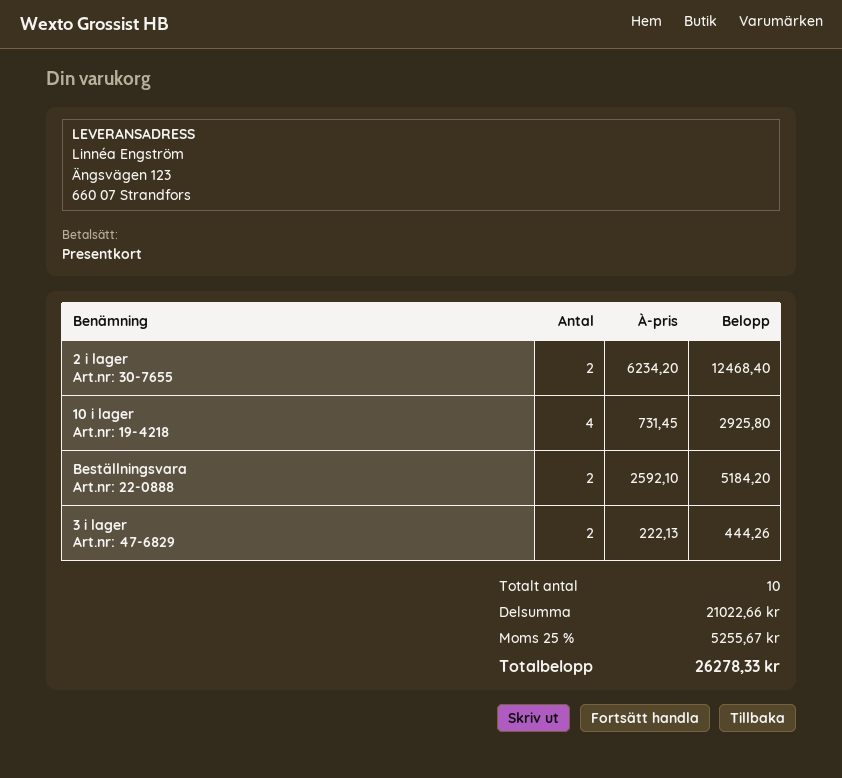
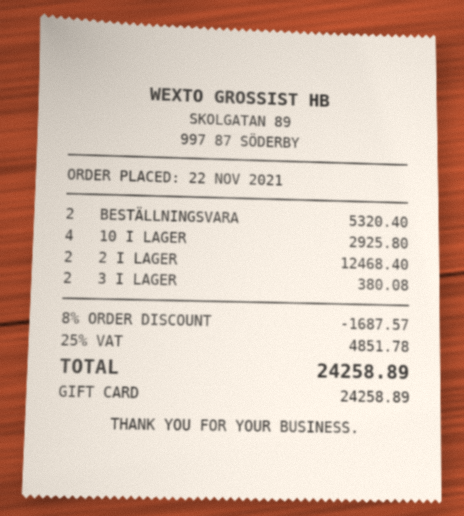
Beställningsvara: 2 for 5184.20 -> 2 for 5320.40
3 i lager: 2 for 444.26 -> 2 for 380.08
discount: none -> 8% = 1687.57
tax: 25% = 5255.67 -> 25% = 4851.78
total: 26278.33 -> 24258.89

